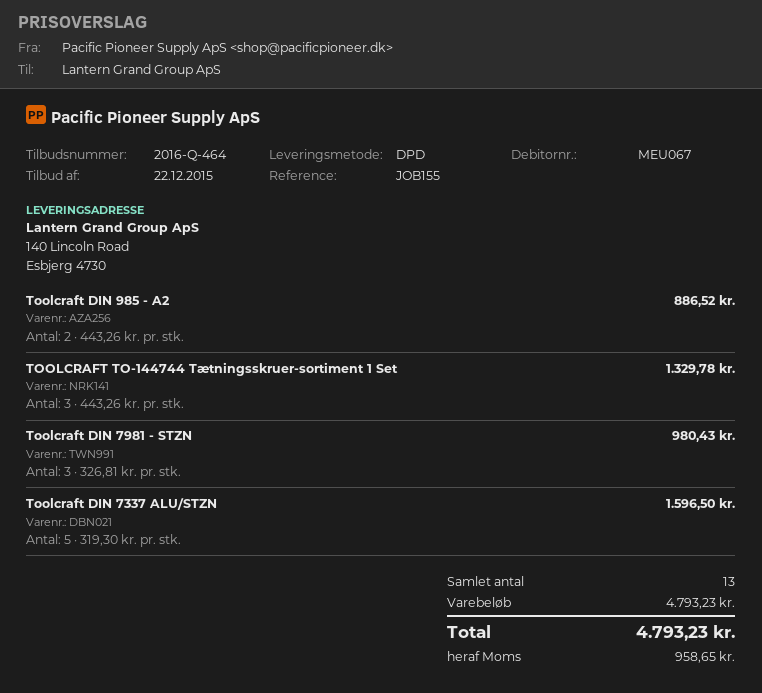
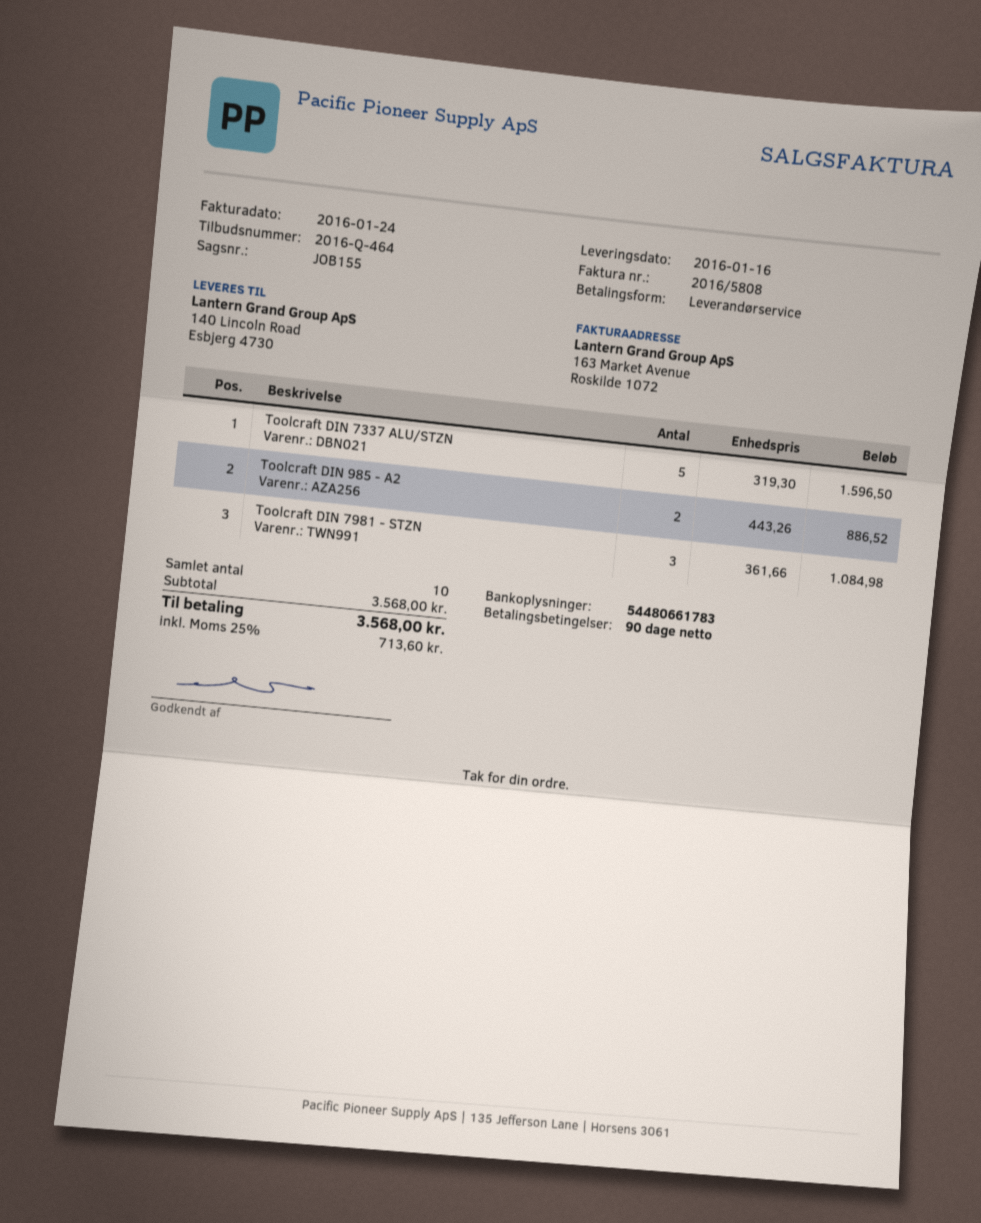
TOOLCRAFT TO-144744 Tætningsskruer-sortiment 1 Set: 3 x 443.26 = 1329.78 -> none
Toolcraft DIN 7981 - STZN: 3 x 326.81 = 980.43 -> 3 x 361.66 = 1084.98
total quantity: 13 -> 10
subtotal: 4793.23 -> 3568.00
tax: 958.65 -> 713.60
total: 4793.23 -> 3568.00

